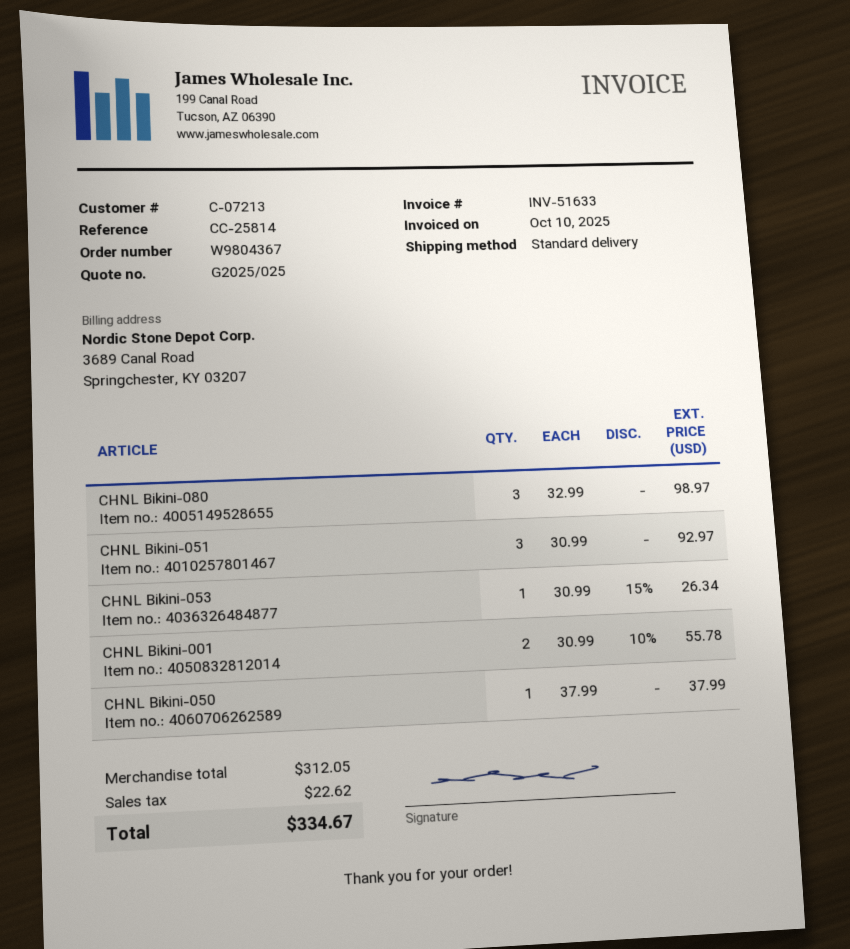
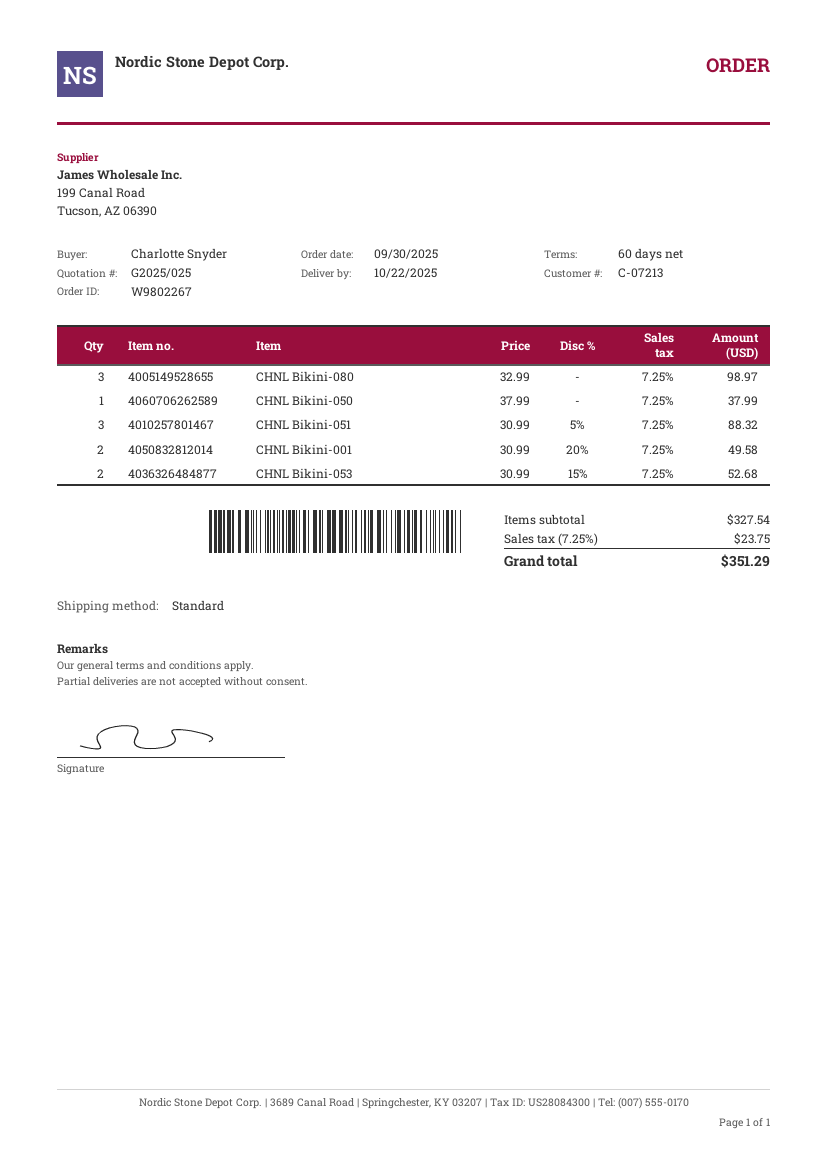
order number: W9804367 -> W9802267
CHNL Bikini-051: 3 x 30.99 = 92.97 -> 3 x 30.99 - 5% = 88.32
CHNL Bikini-053: 1 x 30.99 - 15% = 26.34 -> 2 x 30.99 - 15% = 52.68
CHNL Bikini-001: 2 x 30.99 - 10% = 55.78 -> 2 x 30.99 - 20% = 49.58
subtotal: 312.05 -> 327.54
tax: 22.62 -> 23.75
total: 334.67 -> 351.29

